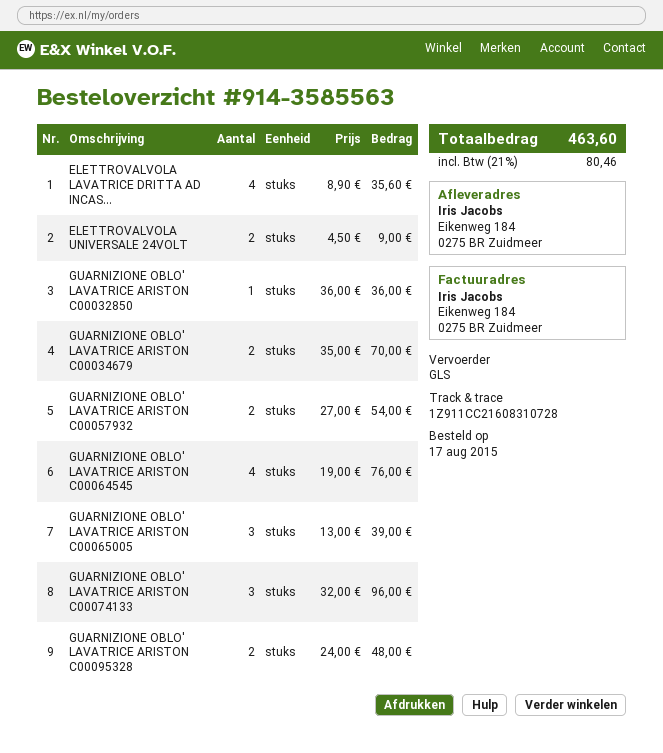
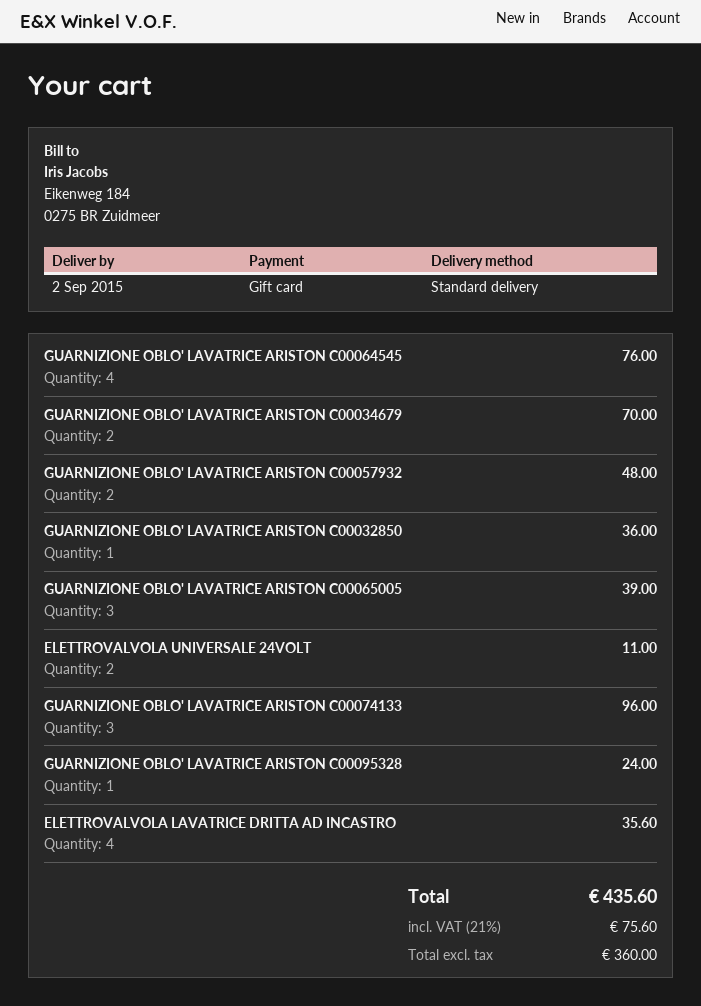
shipping method: GLS -> standard
ELETTROVALVOLA UNIVERSALE 24VOLT: 2 for 9.00 -> 2 for 11.00
GUARNIZIONE OBLO' LAVATRICE ARISTON C00057932: 2 for 54.00 -> 2 for 48.00
GUARNIZIONE OBLO' LAVATRICE ARISTON C00095328: 2 for 48.00 -> 1 for 24.00
tax: 21% = 80.46 -> 21% = 75.60
total: 463.60 -> 435.60

